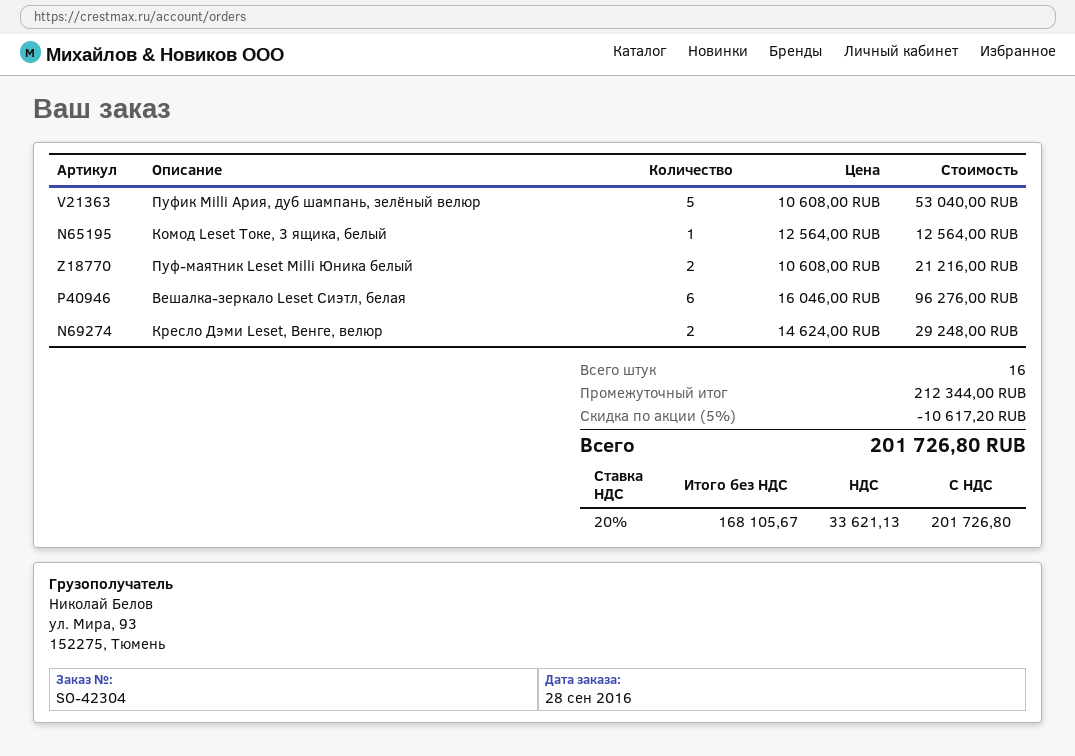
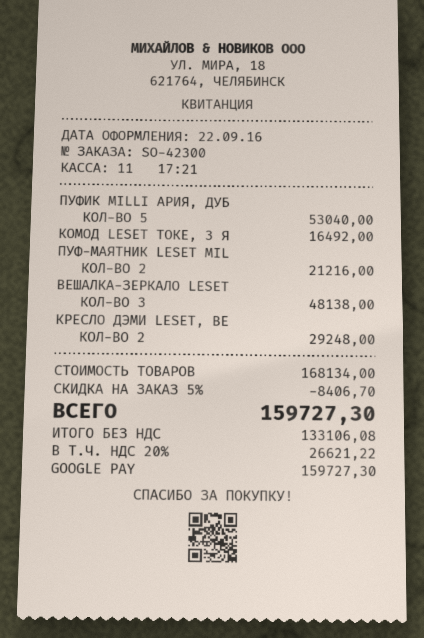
order number: SO-42304 -> SO-42300
order date: 2016-09-28 -> 2016-09-22
Комод Leset Токе, 3 ящика, белый: 1 for 12564.00 -> 1 for 16492.00
Вешалка-зеркало Leset Сиэтл, белая: 6 for 96276.00 -> 3 for 48138.00
subtotal: 212344.00 -> 168134.00
discount: 5% = 10617.20 -> 5% = 8406.70
net: 168105.67 -> 133106.08
tax: 20% = 33621.13 -> 20% = 26621.22
total: 201726.80 -> 159727.30

